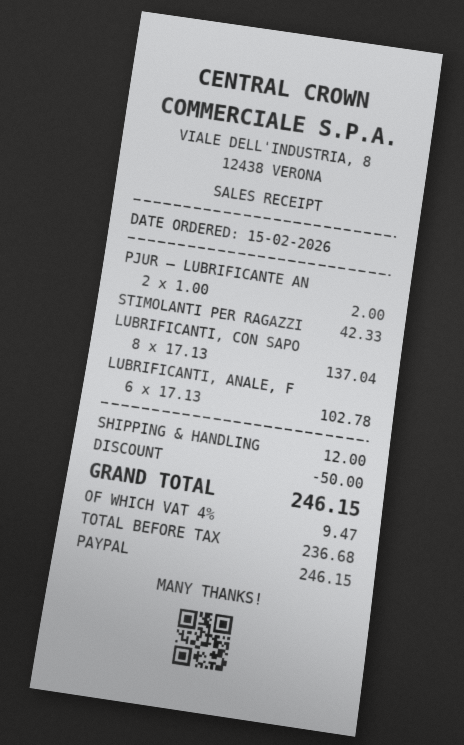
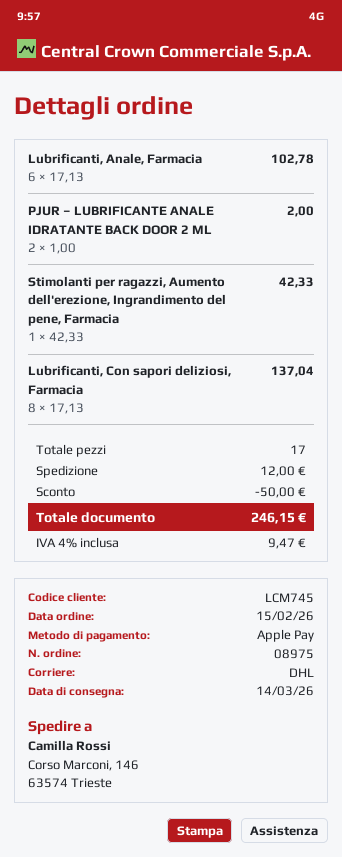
payment method: PayPal -> Apple Pay

